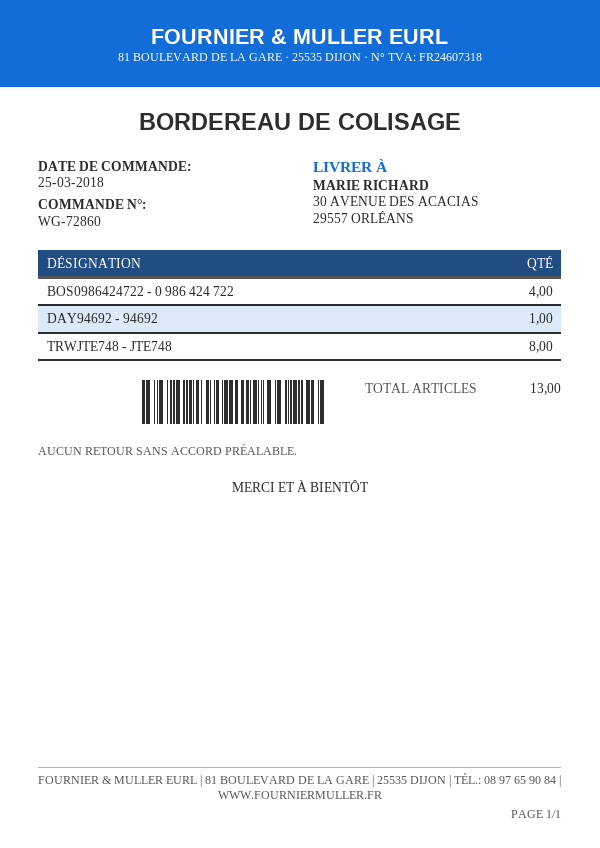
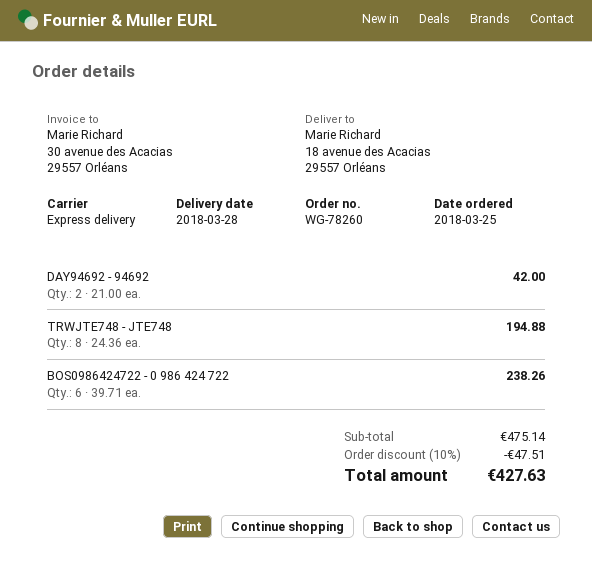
order number: WG-72860 -> WG-78260
ship to: 30 AVENUE DES ACACIAS, 29557 ORLÉANS -> 18 avenue des Acacias, 29557 Orléans
BOS0986424722 - 0 986 424 722: 4 -> 6
DAY94692 - 94692: 1 -> 2

